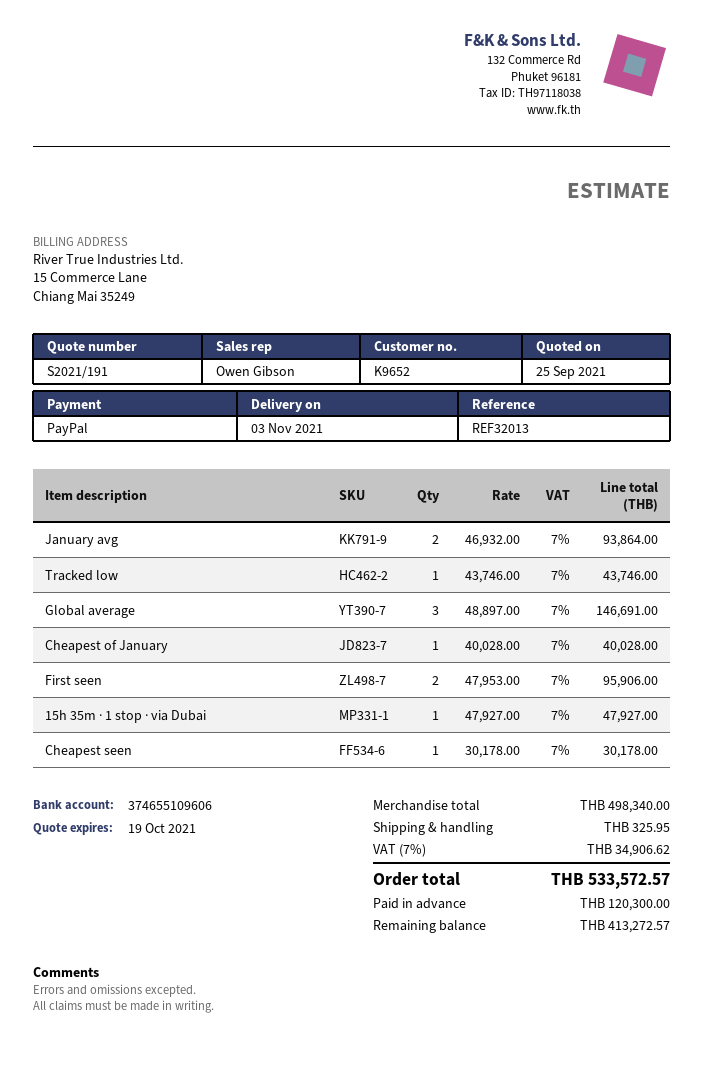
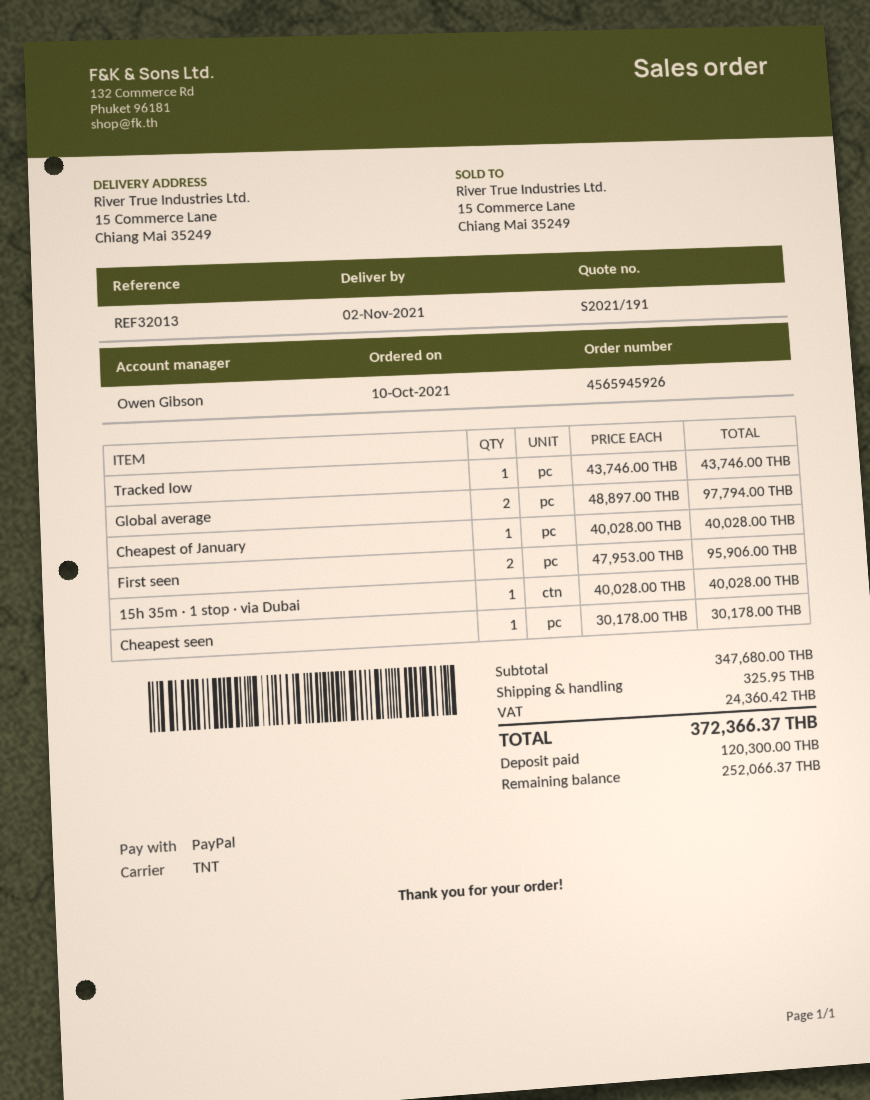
delivery date: 2021-11-03 -> 2021-11-02
January avg: 2 x 46932.00 = 93864.00 -> none
Global average: 3 x 48897.00 = 146691.00 -> 2 x 48897.00 = 97794.00
15h 35m · 1 stop · via Dubai: 1 x 47927.00 = 47927.00 -> 1 x 40028.00 = 40028.00
subtotal: 498340.00 -> 347680.00
tax: 34906.62 -> 24360.42
total: 533572.57 -> 372366.37
balance: 413272.57 -> 252066.37

